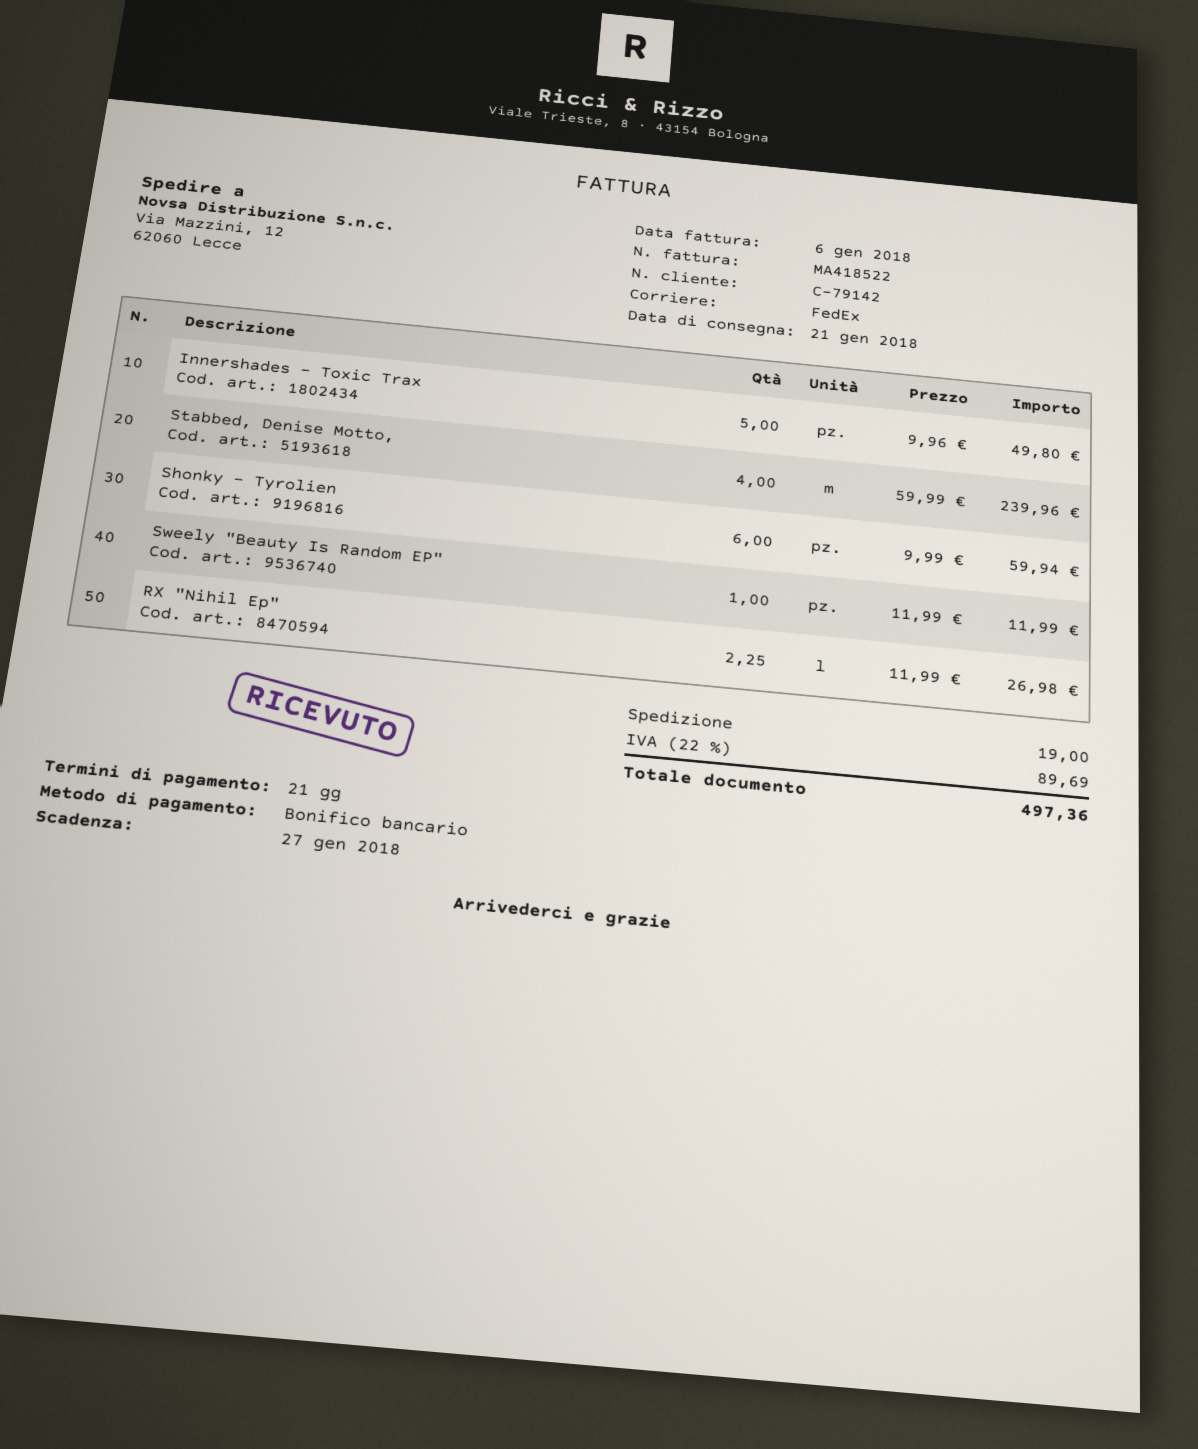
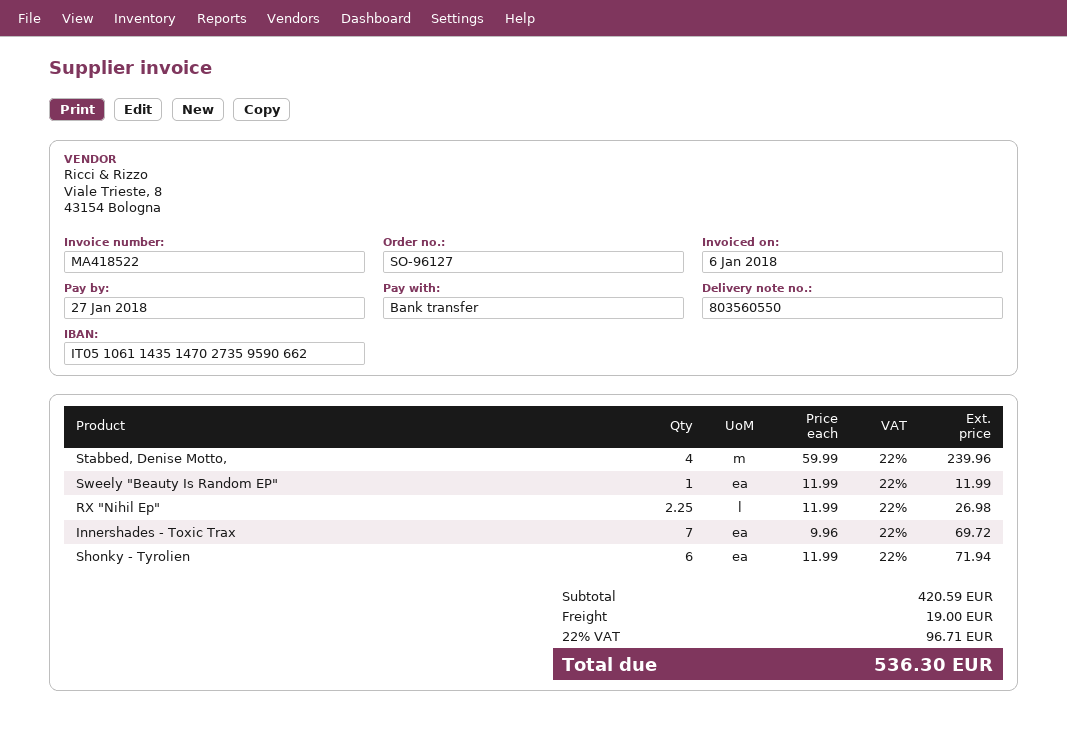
Innershades - Toxic Trax: 5 x 9.96 = 49.80 -> 7 x 9.96 = 69.72
Shonky - Tyrolien: 6 x 9.99 = 59.94 -> 6 x 11.99 = 71.94
tax: 22% = 89.69 -> 22% = 96.71
total: 497.36 -> 536.30

